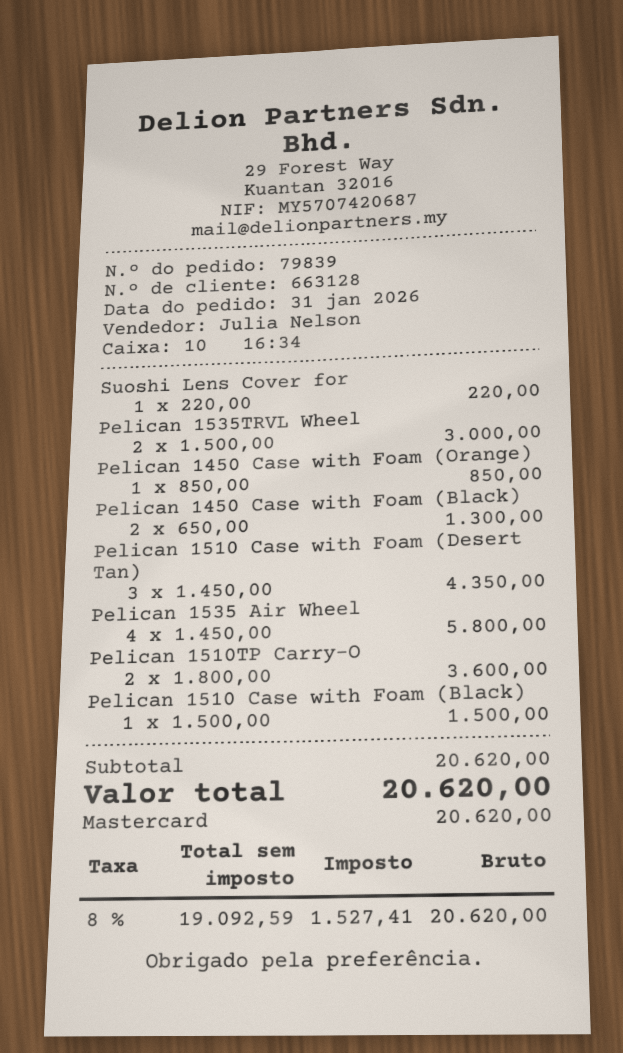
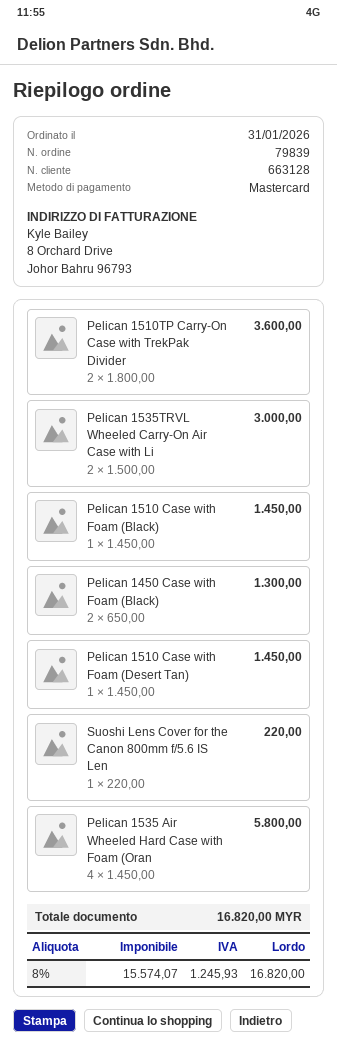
Pelican 1450 Case with Foam (Orange): 1 x 850.00 = 850.00 -> none
Pelican 1510 Case with Foam (Desert Tan): 3 x 1450.00 = 4350.00 -> 1 x 1450.00 = 1450.00
Pelican 1510 Case with Foam (Black): 1 x 1500.00 = 1500.00 -> 1 x 1450.00 = 1450.00
net: 19092.59 -> 15574.07
tax: 8% = 1527.41 -> 8% = 1245.93
total: 20620.00 -> 16820.00

